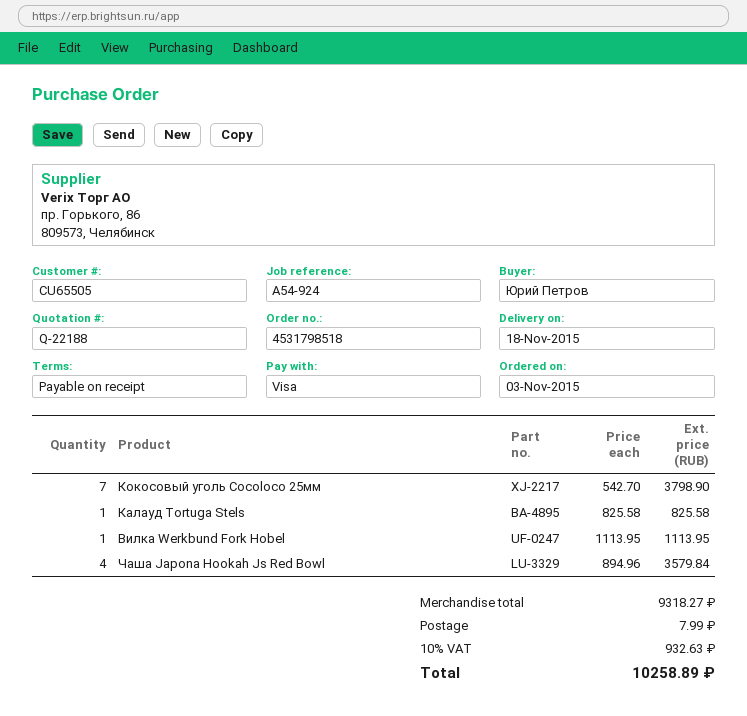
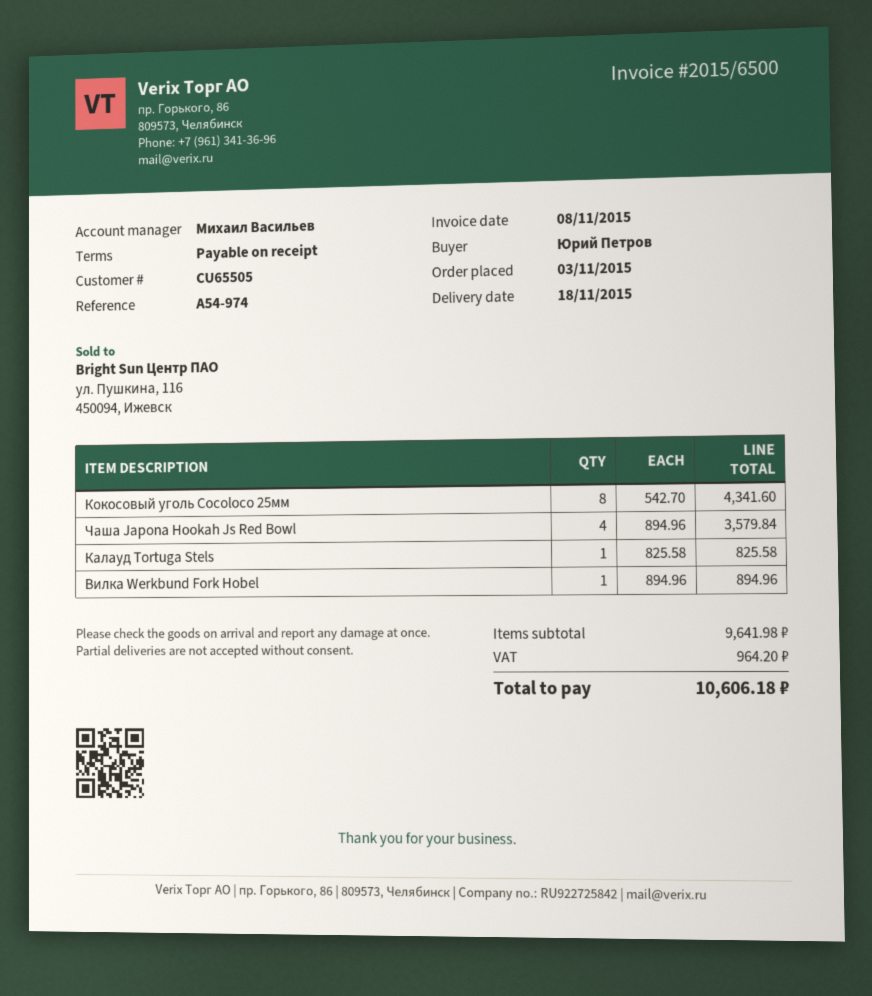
reference: A54-924 -> A54-974
Кокосовый уголь Cocoloco 25мм: 7 x 542.70 = 3798.90 -> 8 x 542.70 = 4341.60
Вилка Werkbund Fork Hobel: 1 x 1113.95 = 1113.95 -> 1 x 894.96 = 894.96
subtotal: 9318.27 -> 9641.98
shipping: 7.99 -> none
tax: 932.63 -> 964.20
total: 10258.89 -> 10606.18

